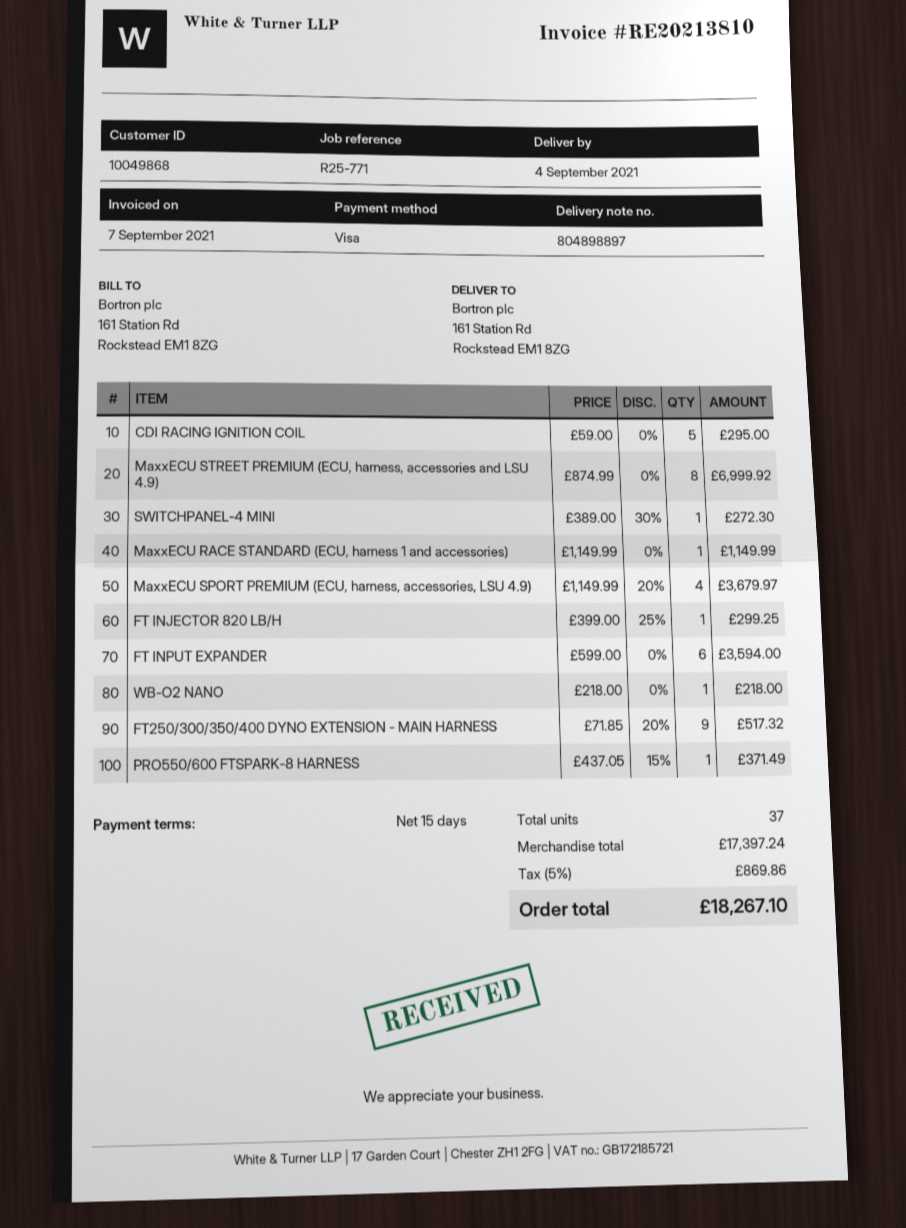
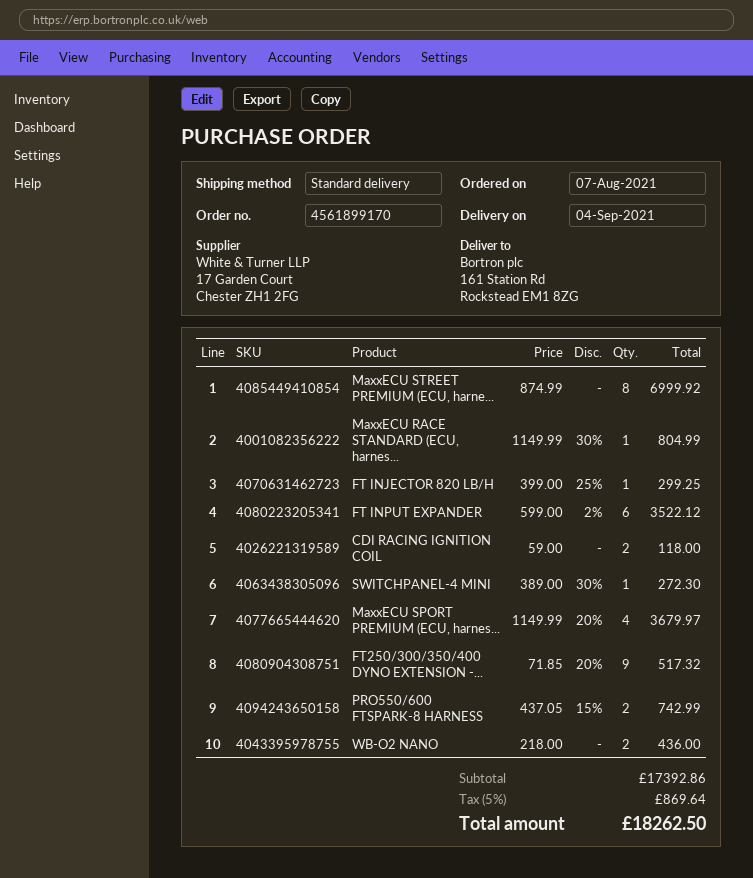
CDI RACING IGNITION COIL: 5 x 59.00 = 295.00 -> 2 x 59.00 = 118.00
MaxxECU RACE STANDARD (ECU, harness 1 and accessories): 1 x 1149.99 = 1149.99 -> 1 x 1149.99 - 30% = 804.99
FT INPUT EXPANDER: 6 x 599.00 = 3594.00 -> 6 x 599.00 - 2% = 3522.12
WB-O2 NANO: 1 x 218.00 = 218.00 -> 2 x 218.00 = 436.00
PRO550/600 FTSPARK-8 HARNESS: 1 x 437.05 - 15% = 371.49 -> 2 x 437.05 - 15% = 742.99
subtotal: 17397.24 -> 17392.86
tax: 5% = 869.86 -> 5% = 869.64
total: 18267.10 -> 18262.50

